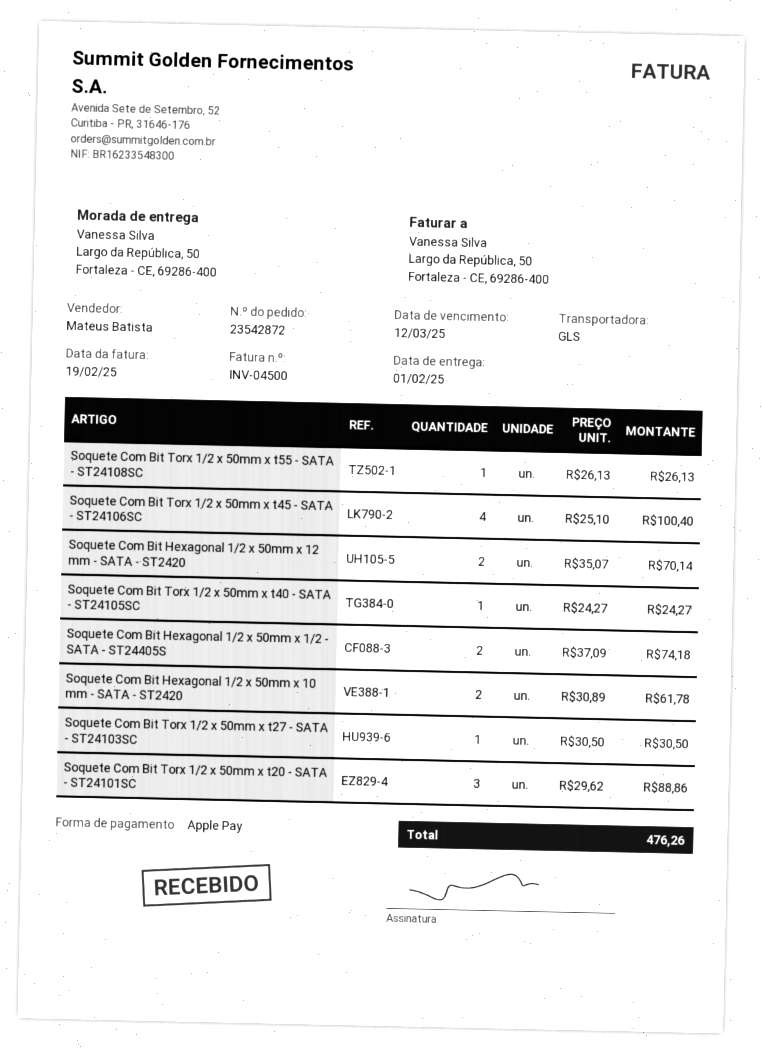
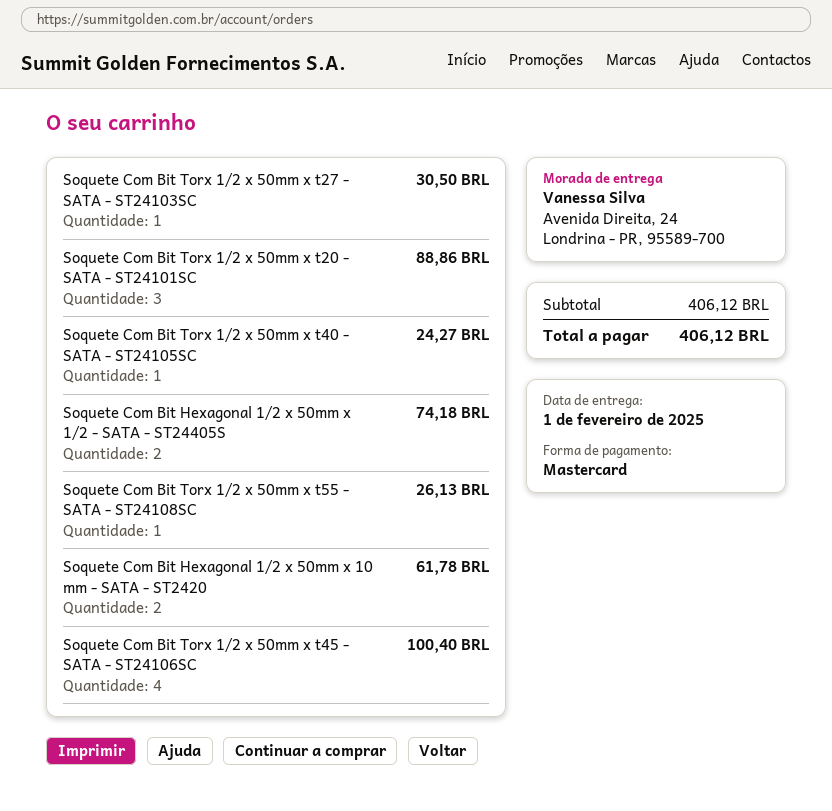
payment method: Apple Pay -> Mastercard
ship to: Largo da República, 50, Fortaleza - CE, 69286-400 -> Avenida Direita, 24, Londrina - PR, 95589-700
Soquete Com Bit Hexagonal 1/2 x 50mm x 12 mm - SATA - ST2420: 2 for 70.14 -> none
total: 476.26 -> 406.12

